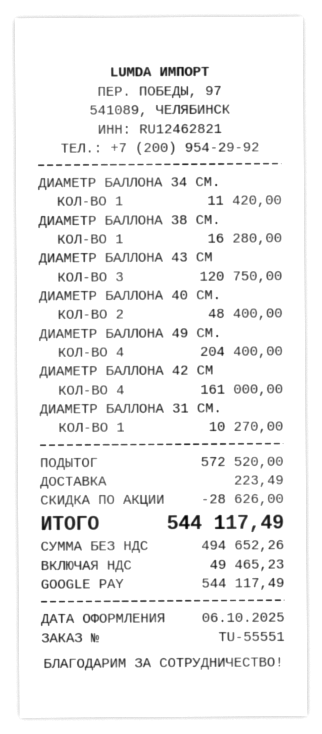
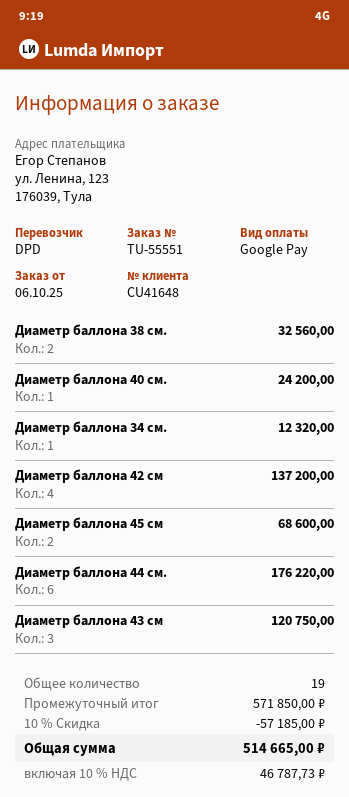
ДИАМЕТР БАЛЛОНА 34 СМ.: 1 for 11420.00 -> 1 for 12320.00
ДИАМЕТР БАЛЛОНА 38 СМ.: 1 for 16280.00 -> 2 for 32560.00
ДИАМЕТР БАЛЛОНА 40 СМ.: 2 for 48400.00 -> 1 for 24200.00
ДИАМЕТР БАЛЛОНА 49 СМ.: 4 for 204400.00 -> none
ДИАМЕТР БАЛЛОНА 42 СМ: 4 for 161000.00 -> 4 for 137200.00
ДИАМЕТР БАЛЛОНА 31 СМ.: 1 for 10270.00 -> none
Диаметр баллона 45 см: none -> 2 for 68600.00
Диаметр баллона 44 см.: none -> 6 for 176220.00
subtotal: 572520.00 -> 571850.00
discount: 28626.00 -> 57185.00
shipping: 223.49 -> none
tax: 49465.23 -> 46787.73
total: 544117.49 -> 514665.00

